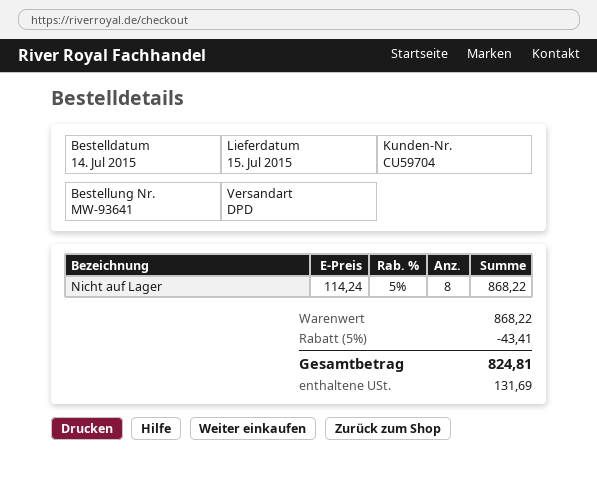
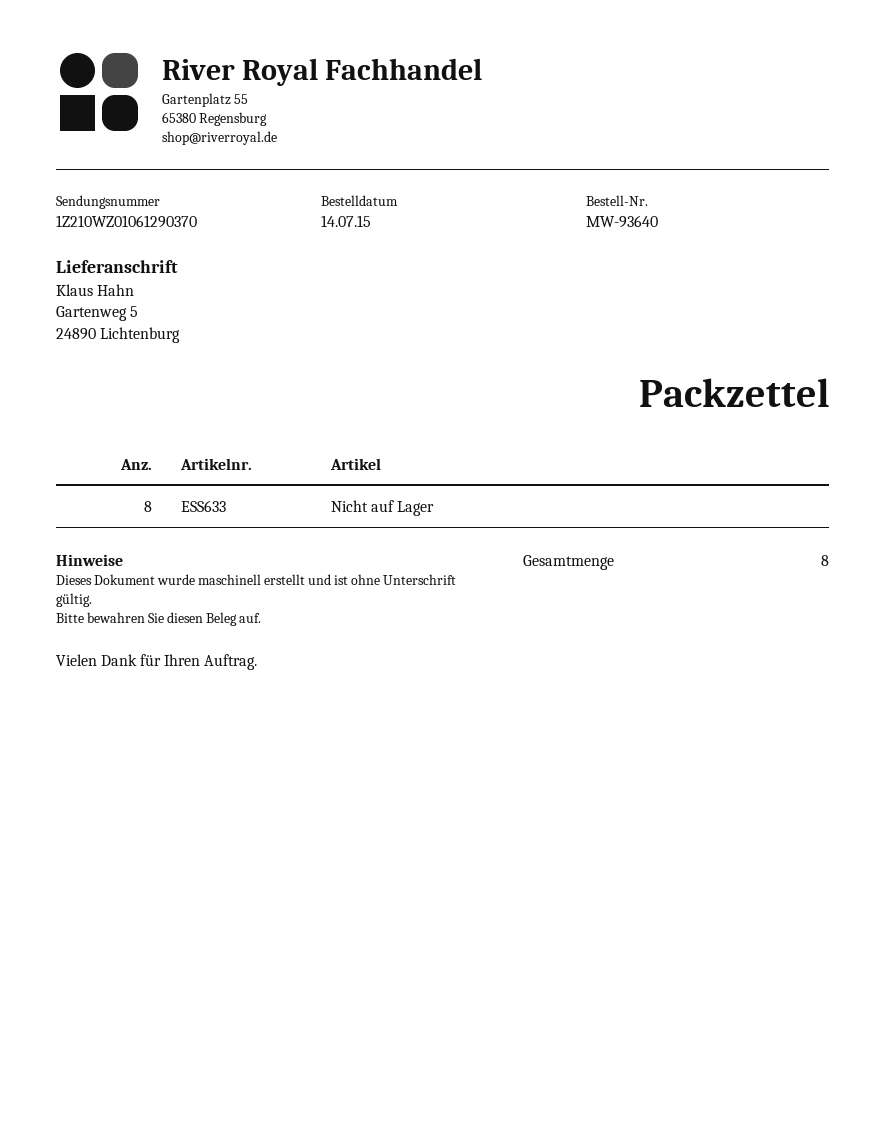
order number: MW-93641 -> MW-93640

